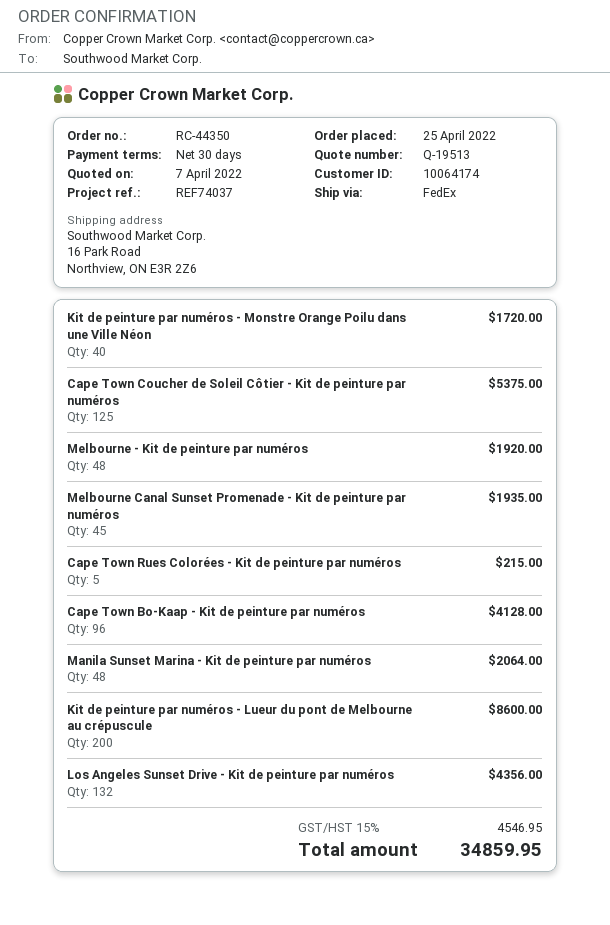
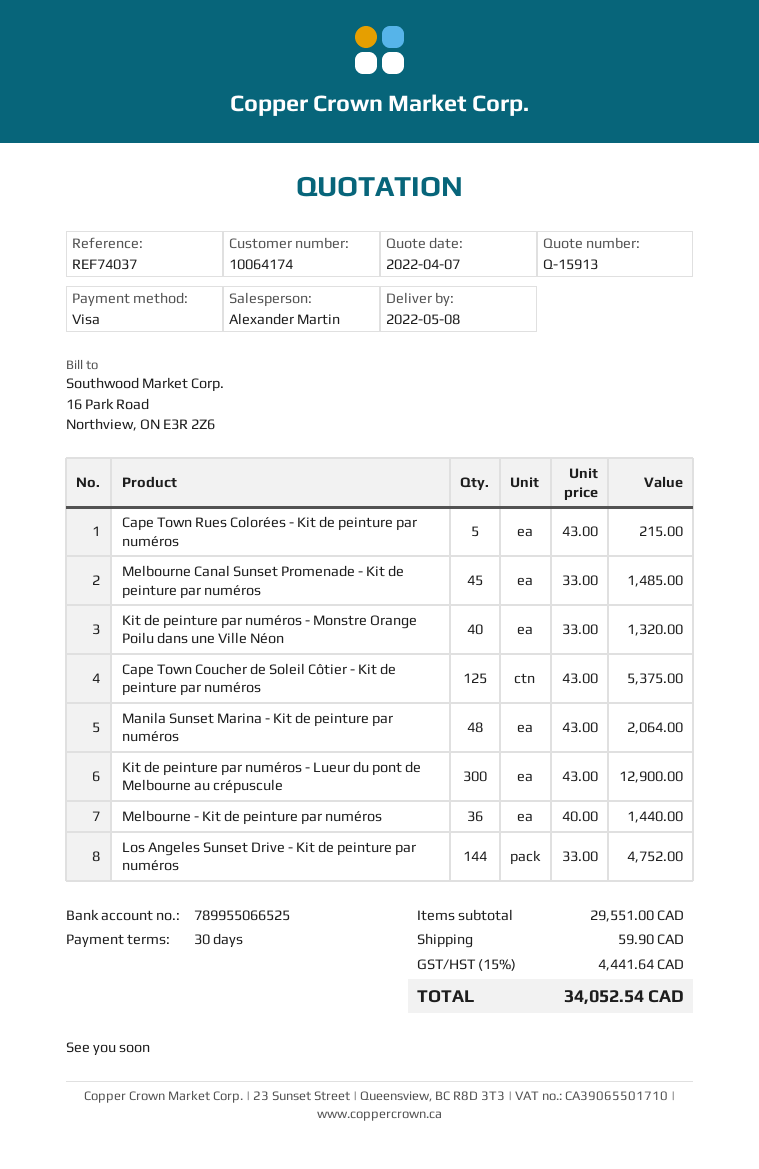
quote number: Q-19513 -> Q-15913
Kit de peinture par numéros - Monstre Orange Poilu dans une Ville Néon: 40 for 1720.00 -> 40 for 1320.00
Melbourne - Kit de peinture par numéros: 48 for 1920.00 -> 36 for 1440.00
Melbourne Canal Sunset Promenade - Kit de peinture par numéros: 45 for 1935.00 -> 45 for 1485.00
Cape Town Bo-Kaap - Kit de peinture par numéros: 96 for 4128.00 -> none
Kit de peinture par numéros - Lueur du pont de Melbourne au crépuscule: 200 for 8600.00 -> 300 for 12900.00
Los Angeles Sunset Drive - Kit de peinture par numéros: 132 for 4356.00 -> 144 for 4752.00
shipping: none -> 59.90
tax: 15% = 4546.95 -> 15% = 4441.64
total: 34859.95 -> 34052.54

